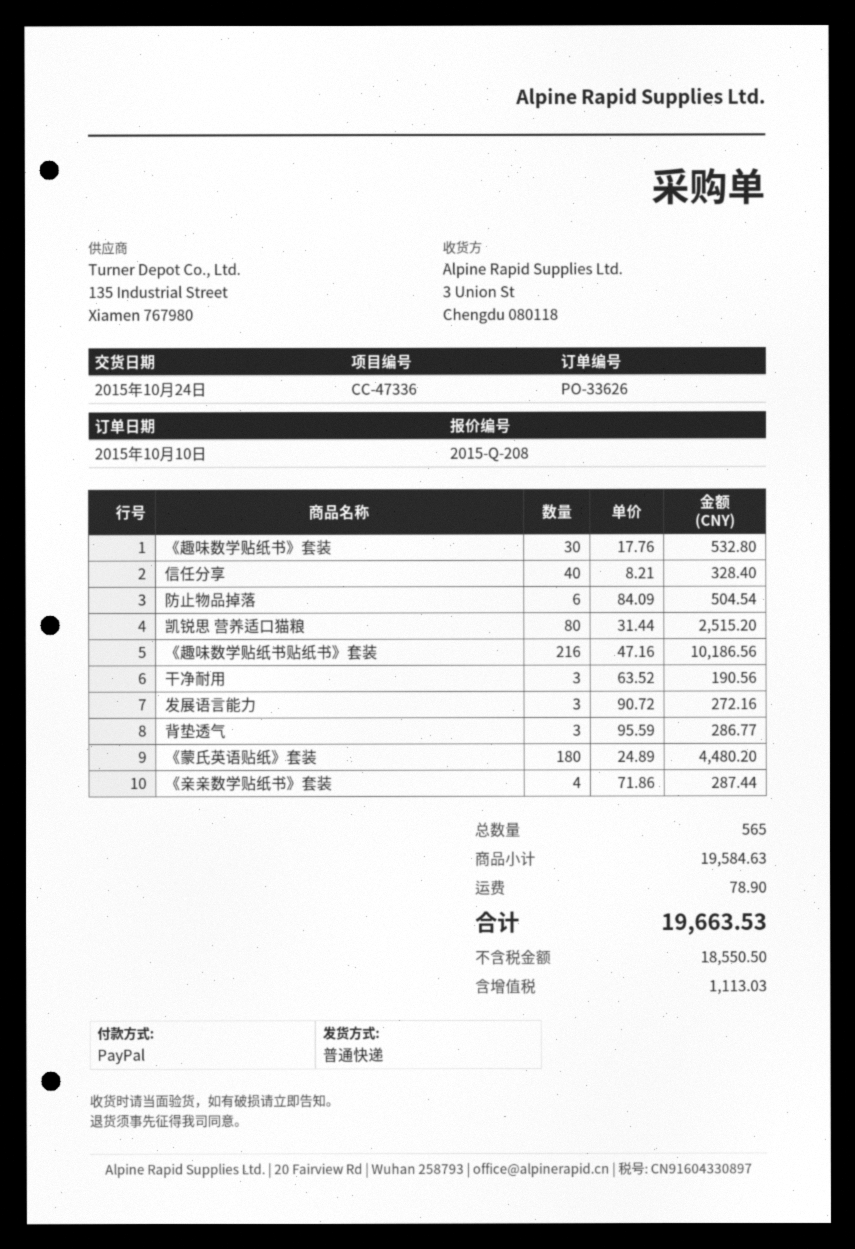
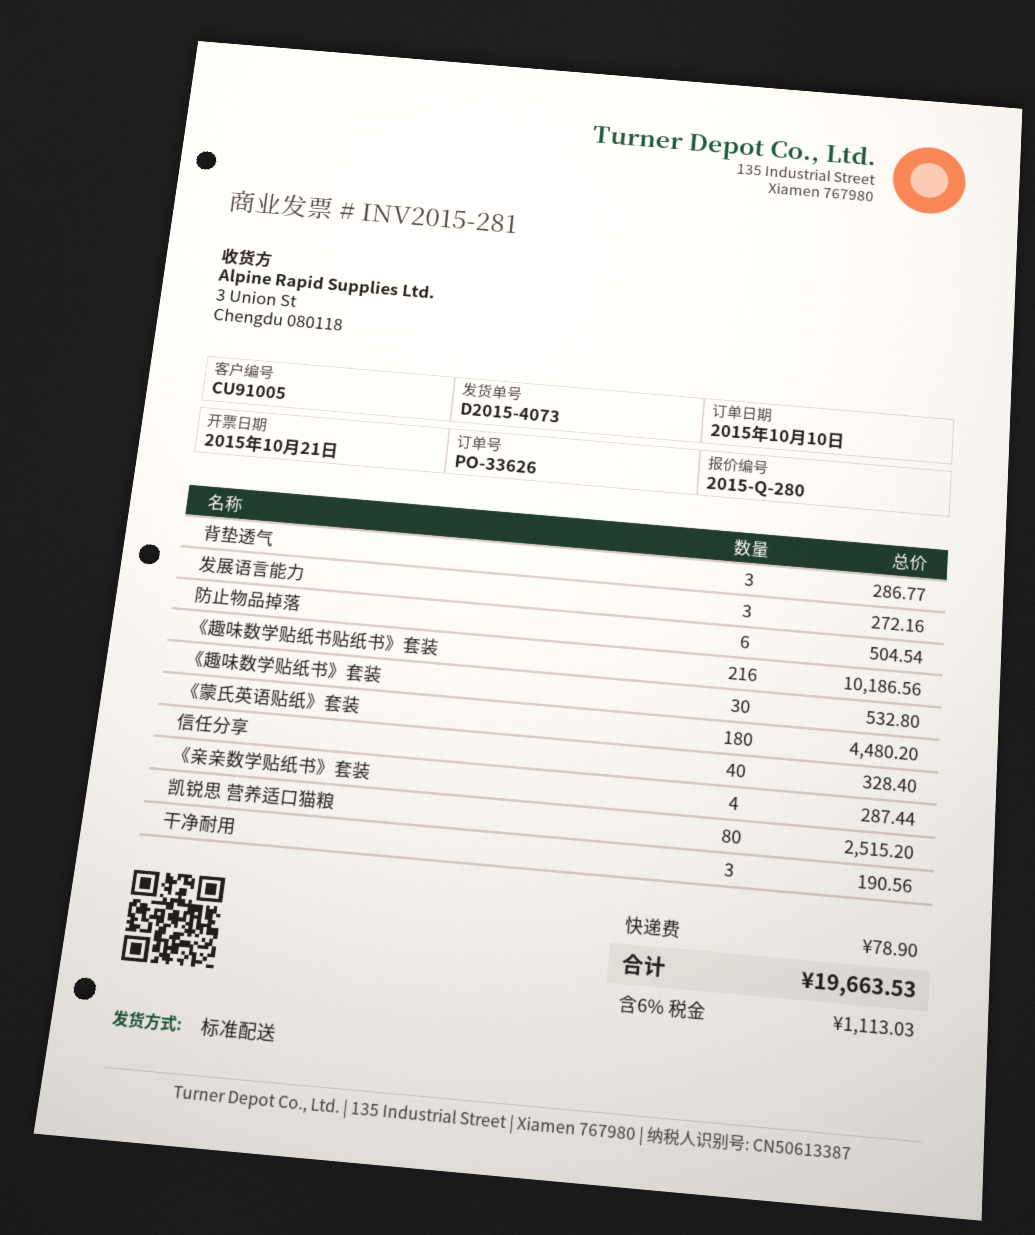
quote number: 2015-Q-208 -> 2015-Q-280

